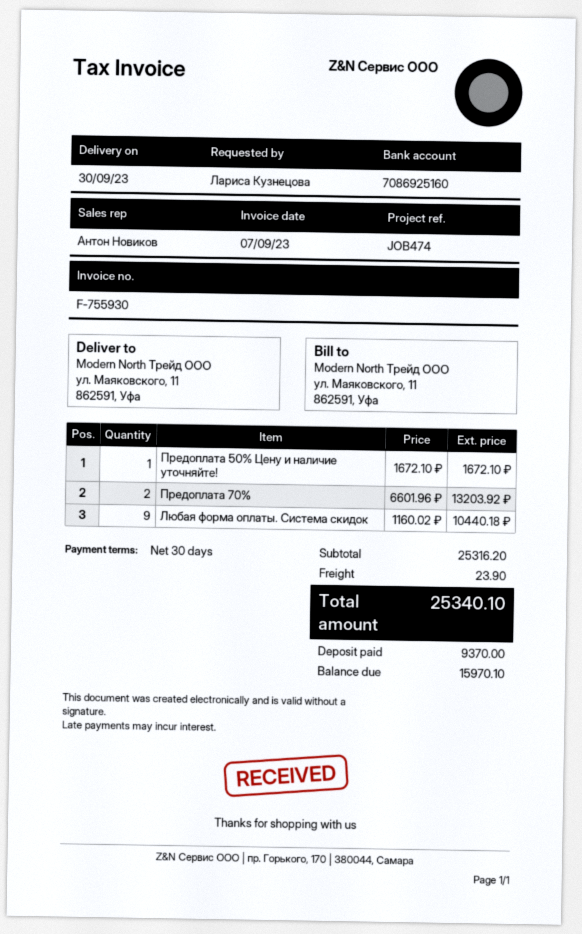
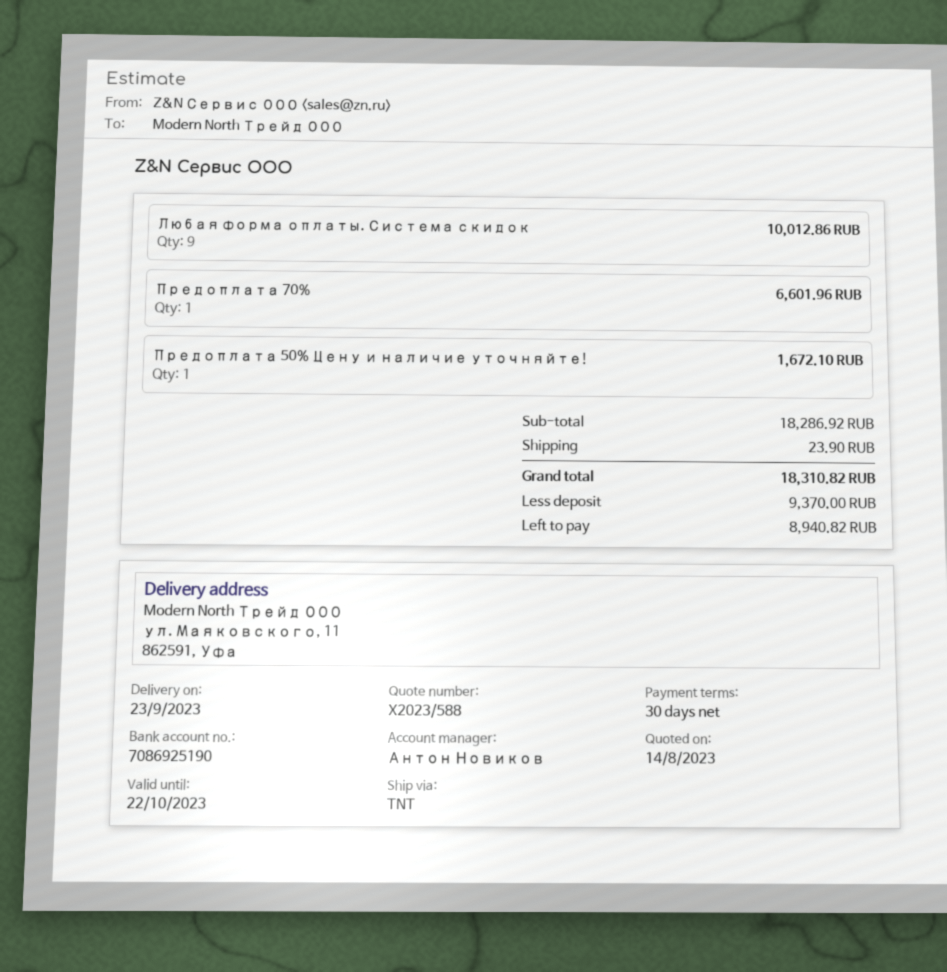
delivery date: 2023-09-30 -> 2023-09-23
bank account: 7086925160 -> 7086925190
Предоплата 70%: 2 for 13203.92 -> 1 for 6601.96
Любая форма оплаты. Система скидок: 9 for 10440.18 -> 9 for 10012.86
subtotal: 25316.20 -> 18286.92
total: 25340.10 -> 18310.82
balance: 15970.10 -> 8940.82

